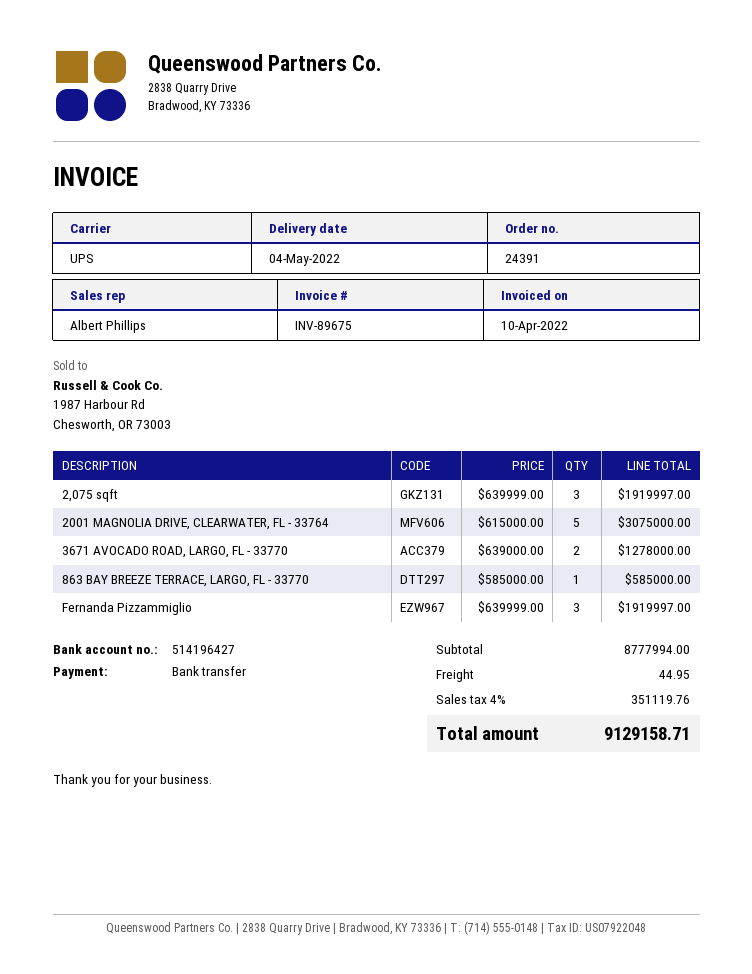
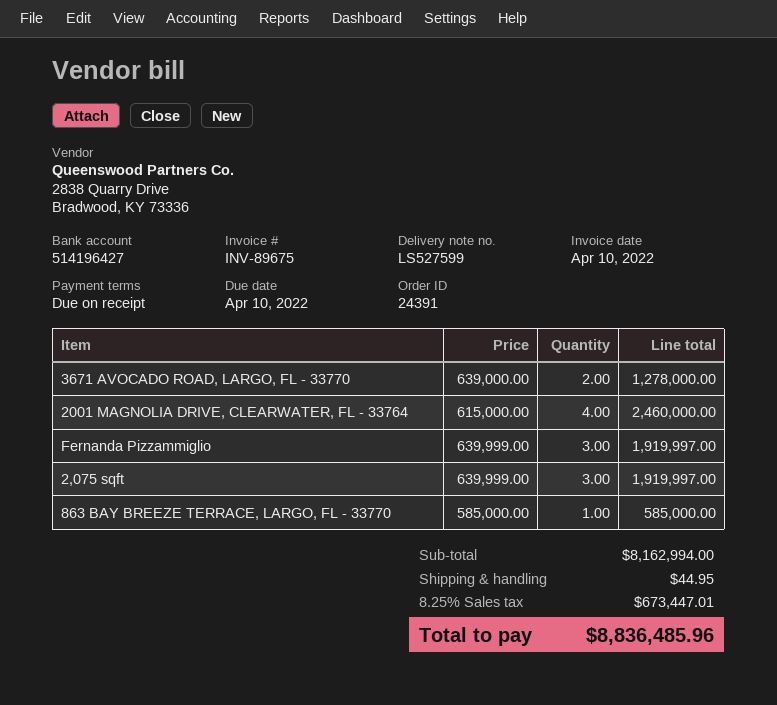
2001 MAGNOLIA DRIVE, CLEARWATER, FL - 33764: 5 x 615000.00 = 3075000.00 -> 4 x 615000.00 = 2460000.00
subtotal: 8777994.00 -> 8162994.00
tax: 4% = 351119.76 -> 8.25% = 673447.01
total: 9129158.71 -> 8836485.96

